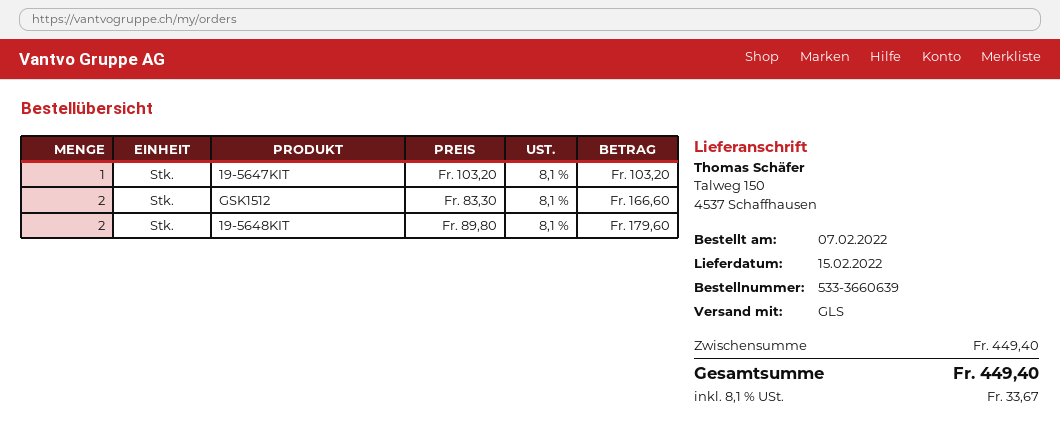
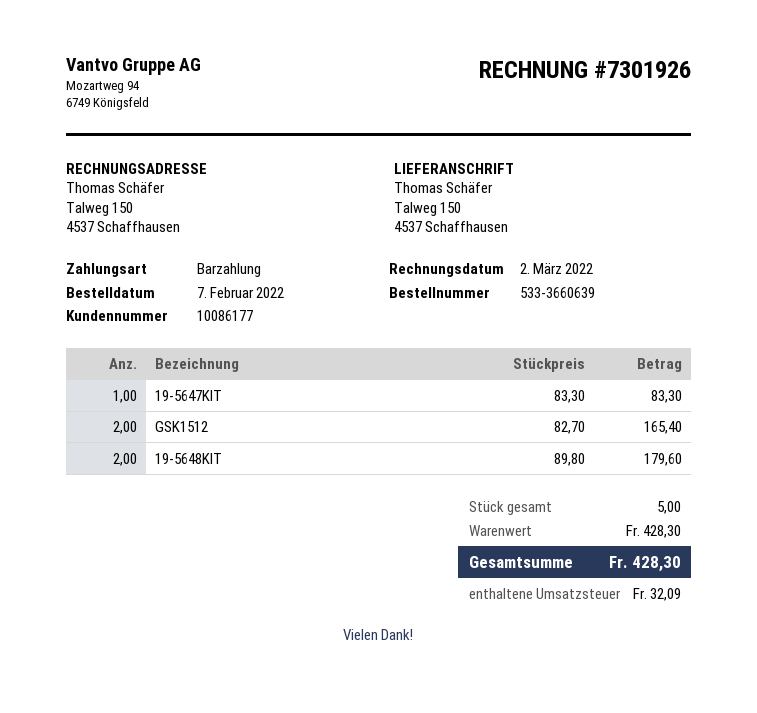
19-5647KIT: 1 x 103.20 = 103.20 -> 1 x 83.30 = 83.30
GSK1512: 2 x 83.30 = 166.60 -> 2 x 82.70 = 165.40
subtotal: 449.40 -> 428.30
tax: 33.67 -> 32.09
total: 449.40 -> 428.30

